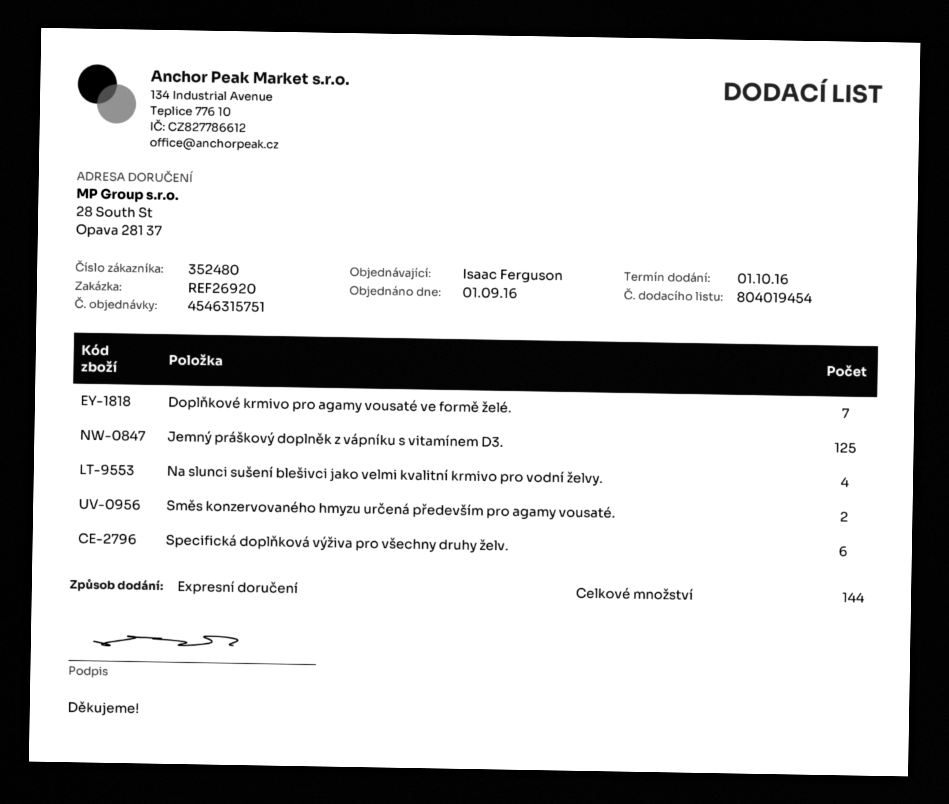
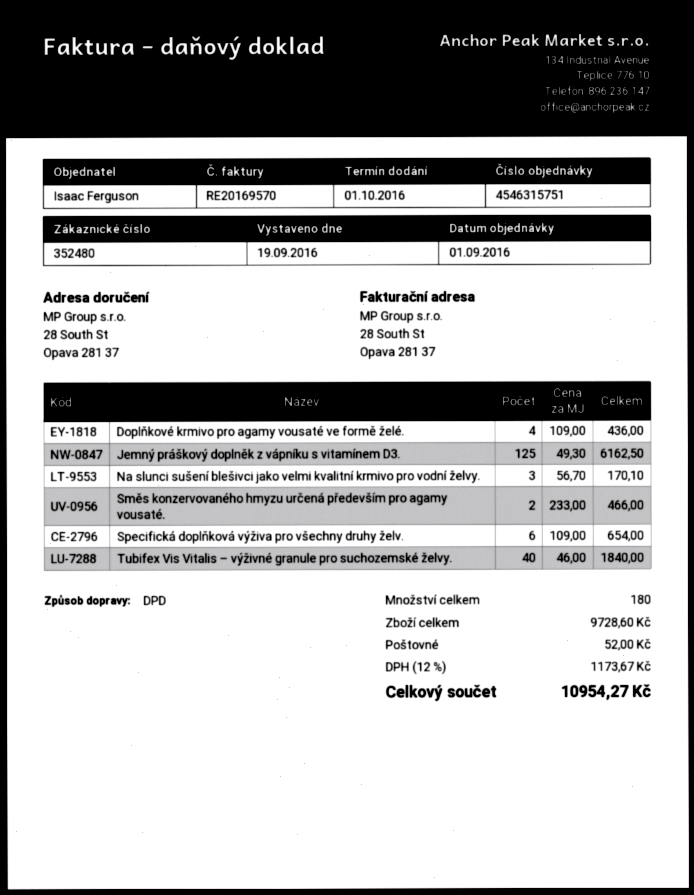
shipping method: express -> DPD
Doplňkové krmivo pro agamy vousaté ve formě želé.: 7 -> 4
Na slunci sušení blešivci jako velmi kvalitní krmivo pro vodní želvy.: 4 -> 3
Tubifex Vis Vitalis – výživné granule pro suchozemské želvy.: none -> 40
total quantity: 144 -> 180

